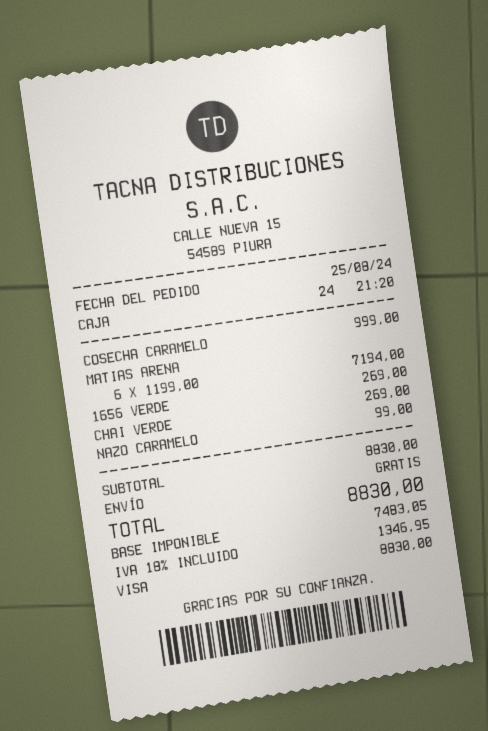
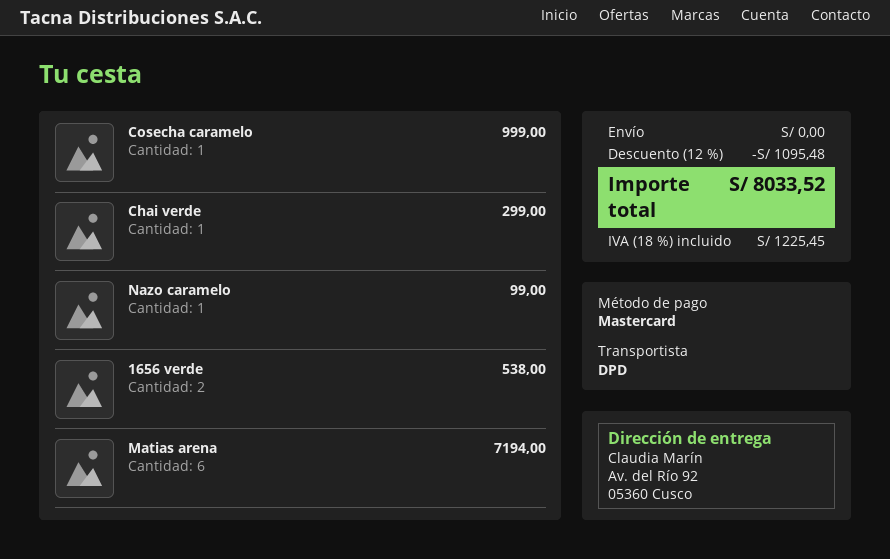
payment method: Visa -> Mastercard
1656 VERDE: 1 for 269.00 -> 2 for 538.00
CHAI VERDE: 1 for 269.00 -> 1 for 299.00
discount: none -> 12% = 1095.48
tax: 18% = 1346.95 -> 18% = 1225.45
total: 8830.00 -> 8033.52

